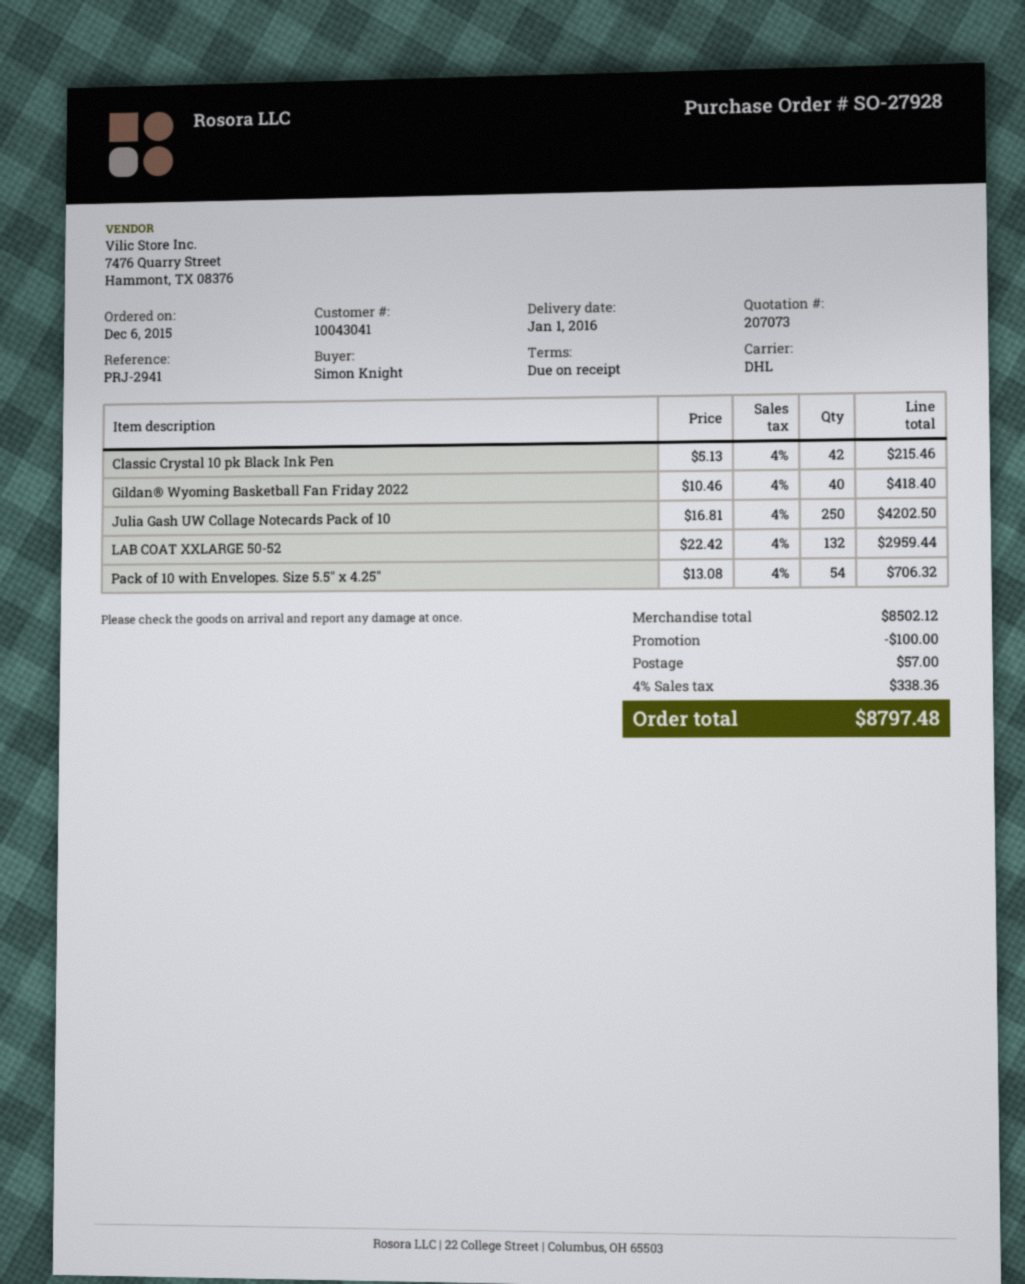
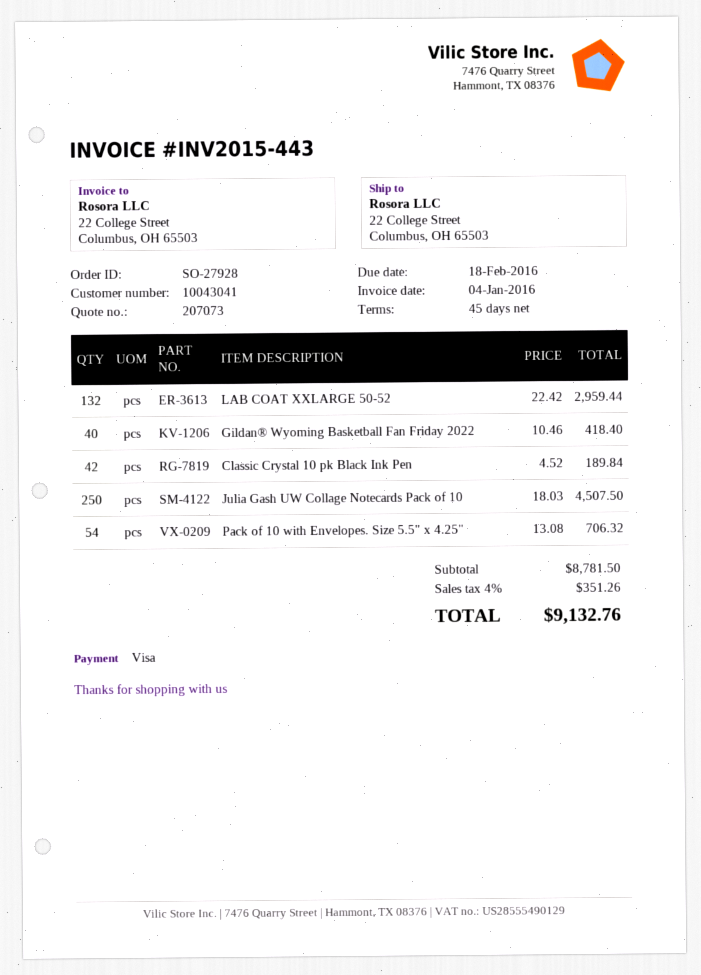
payment terms: on receipt -> 45 days
Classic Crystal 10 pk Black Ink Pen: 42 x 5.13 = 215.46 -> 42 x 4.52 = 189.84
Julia Gash UW Collage Notecards Pack of 10: 250 x 16.81 = 4202.50 -> 250 x 18.03 = 4507.50
subtotal: 8502.12 -> 8781.50
discount: 100.00 -> none
shipping: 57.00 -> none
tax: 4% = 338.36 -> 4% = 351.26
total: 8797.48 -> 9132.76

